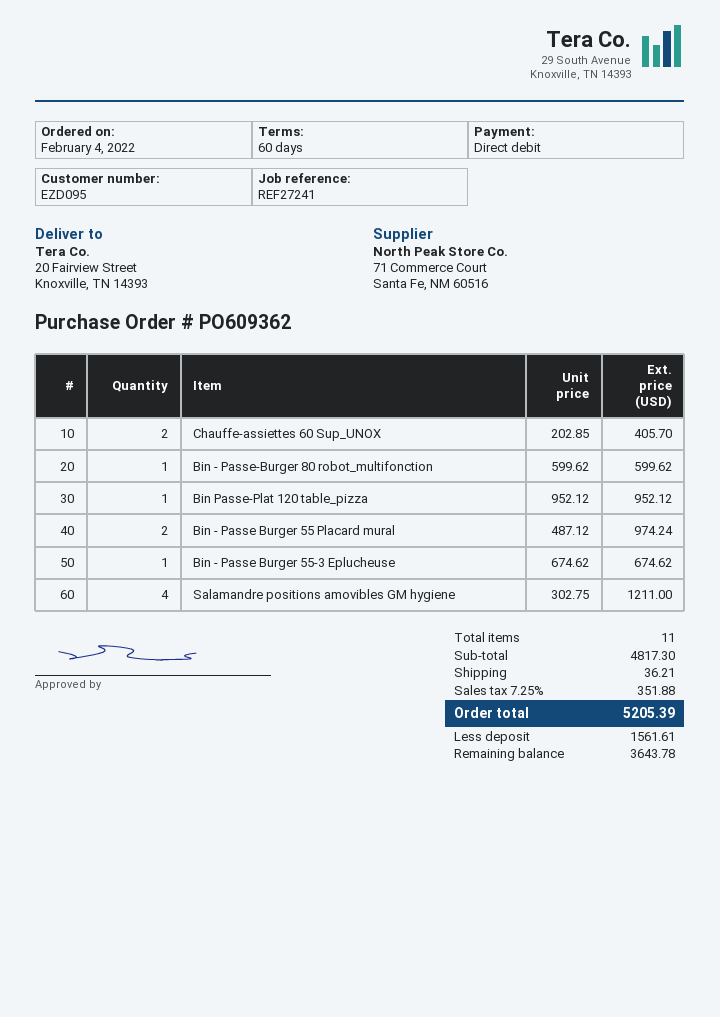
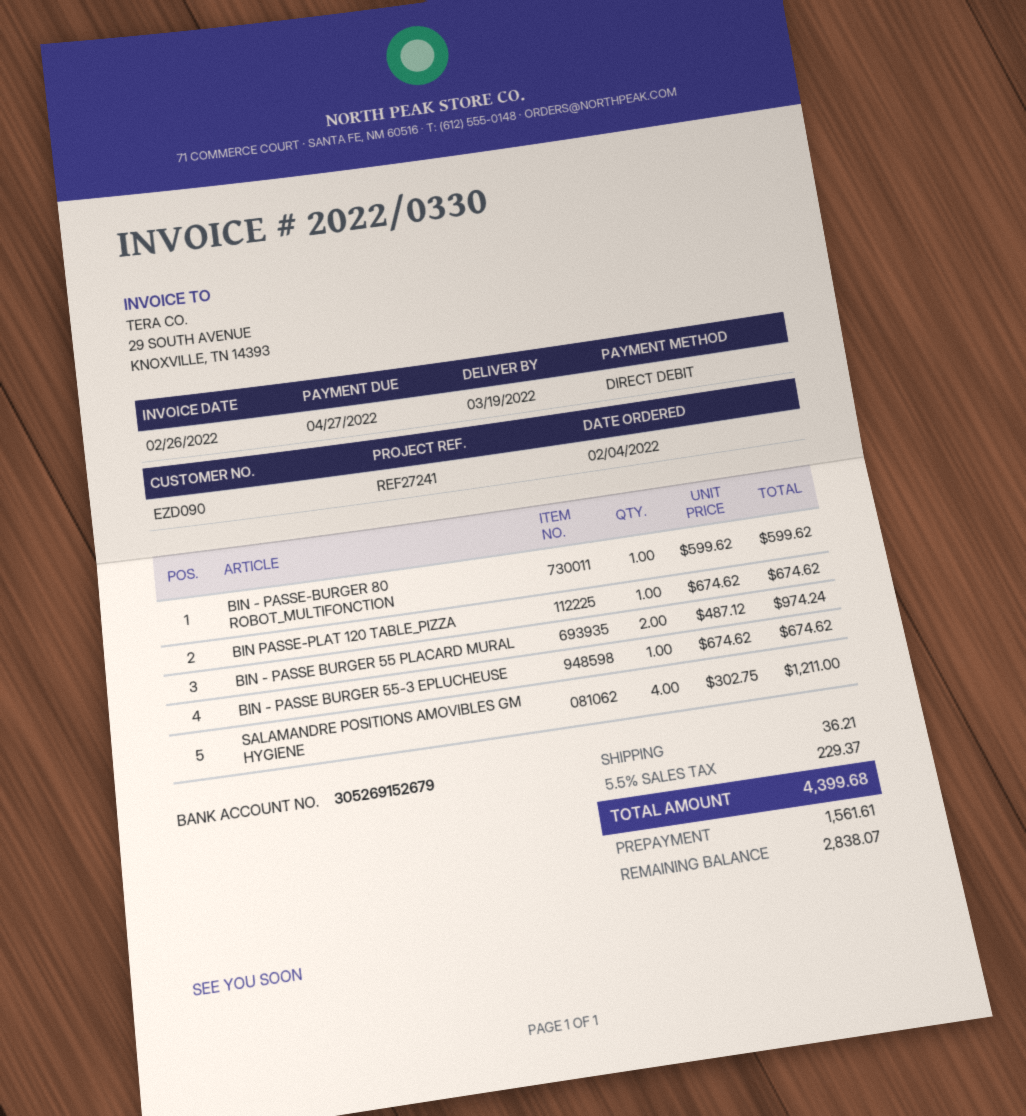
customer number: EZD095 -> EZD090
Chauffe-assiettes 60 Sup_UNOX: 2 x 202.85 = 405.70 -> none
Bin Passe-Plat 120 table_pizza: 1 x 952.12 = 952.12 -> 1 x 674.62 = 674.62
tax: 7.25% = 351.88 -> 5.5% = 229.37
total: 5205.39 -> 4399.68
balance: 3643.78 -> 2838.07

